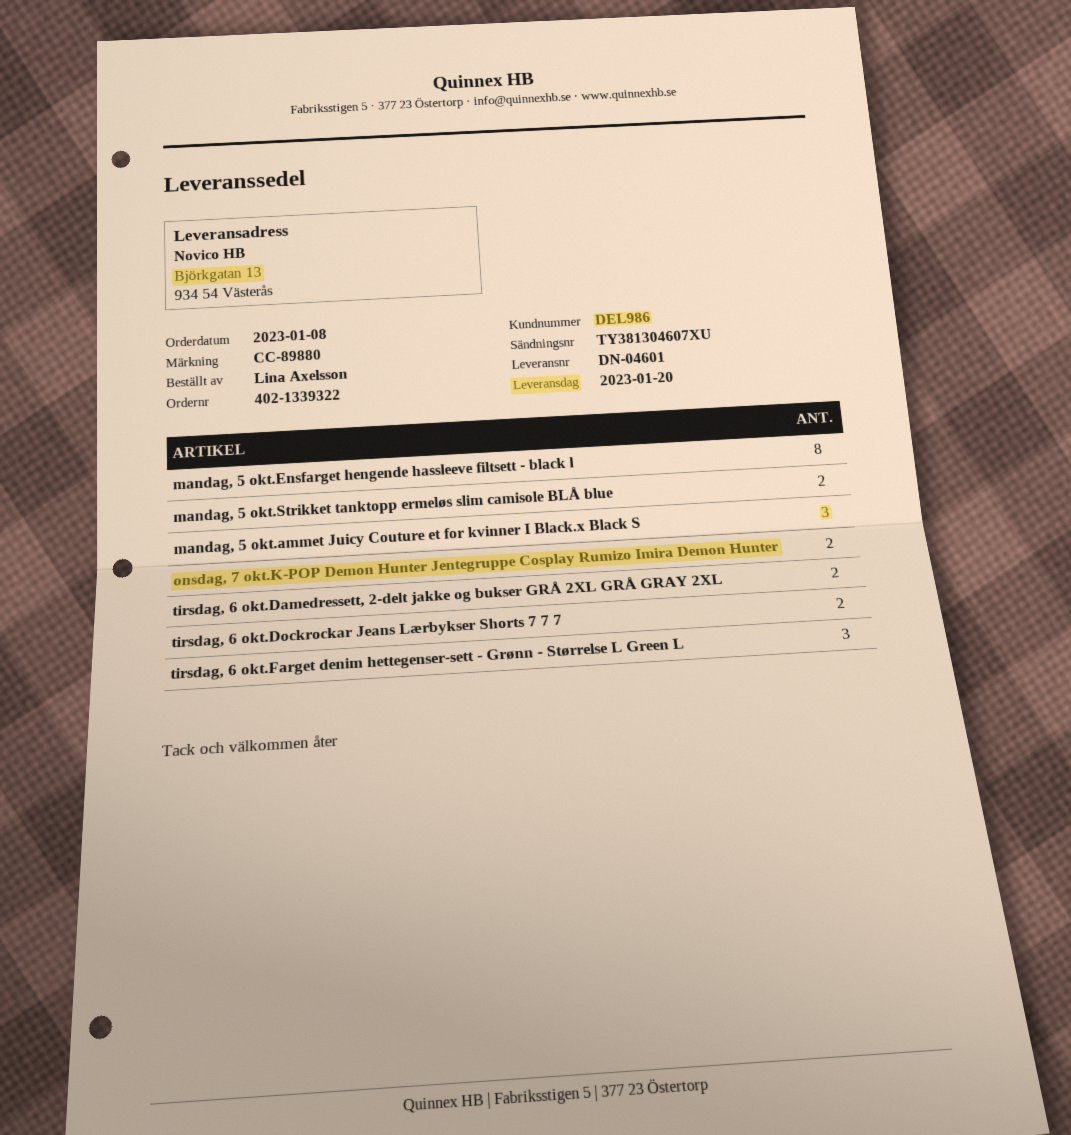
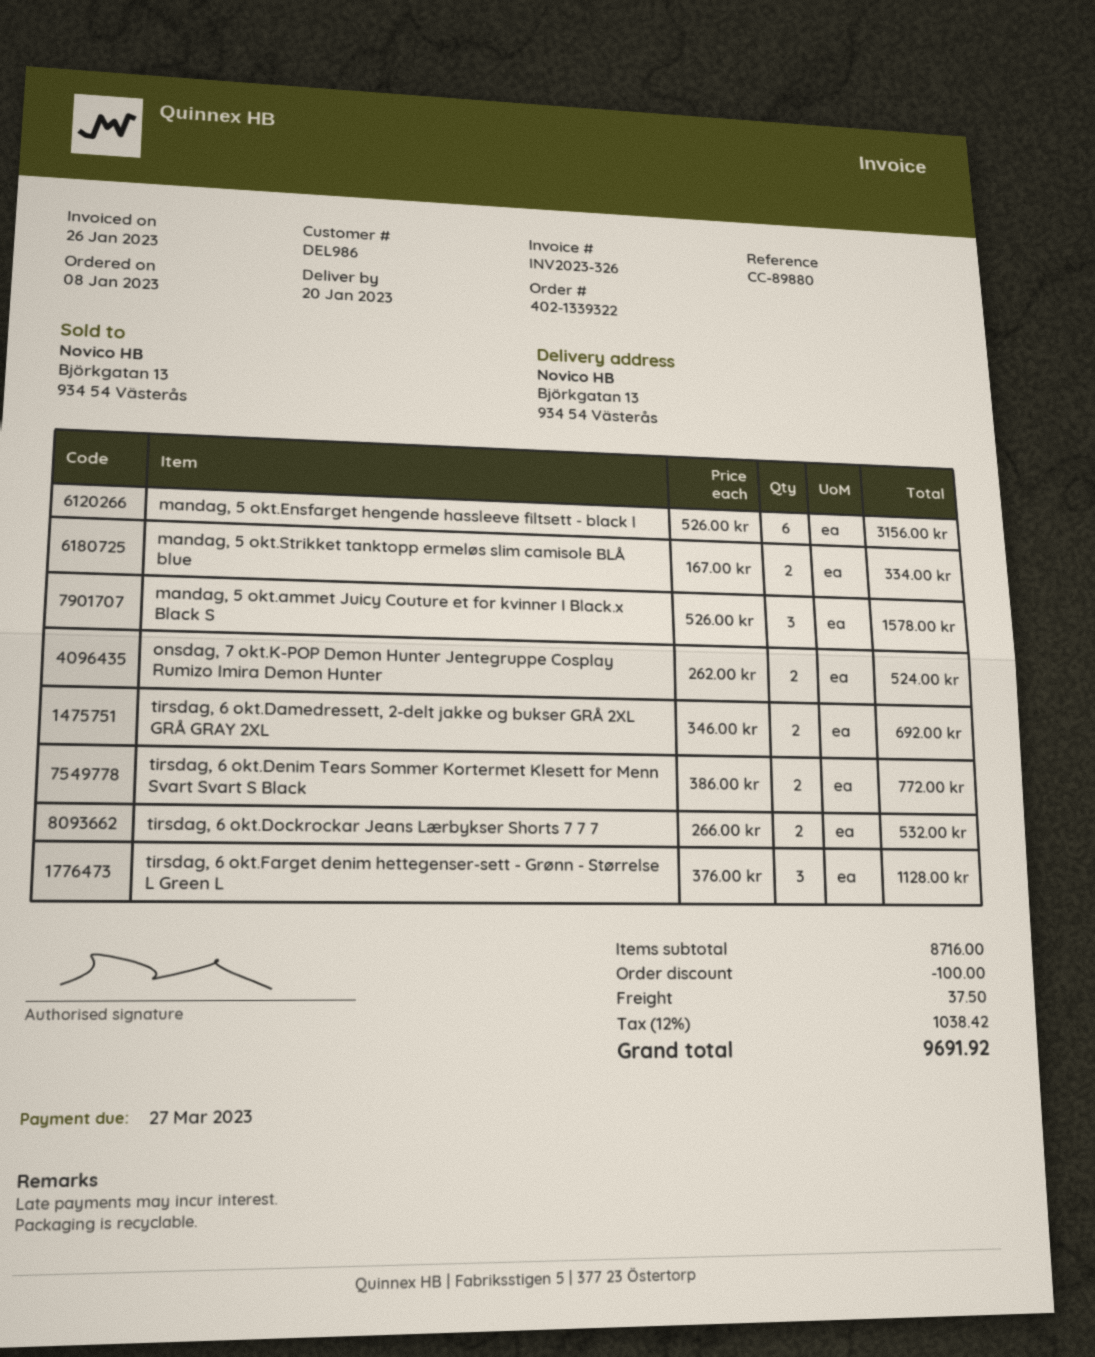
mandag, 5 okt.Ensfarget hengende hassleeve filtsett - black l: 8 -> 6
tirsdag, 6 okt.Denim Tears Sommer Kortermet Klesett for Menn Svart Svart S Black: none -> 2

